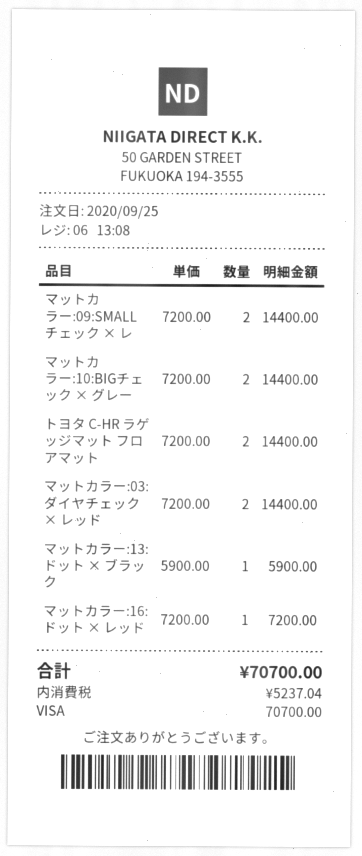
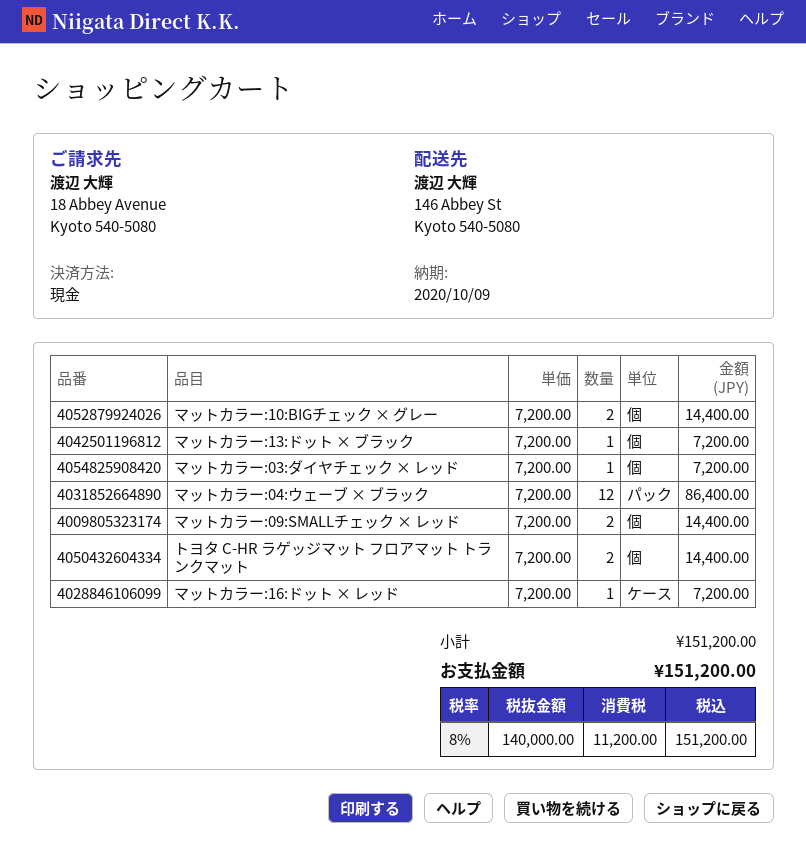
payment method: Visa -> cash
マットカラー:03:ダイヤチェック × レッド: 2 x 7200.00 = 14400.00 -> 1 x 7200.00 = 7200.00
マットカラー:13:ドット × ブラック: 1 x 5900.00 = 5900.00 -> 1 x 7200.00 = 7200.00
マットカラー:04:ウェーブ × ブラック: none -> 12 x 7200.00 = 86400.00
tax: 5237.04 -> 11200.00
total: 70700.00 -> 151200.00

